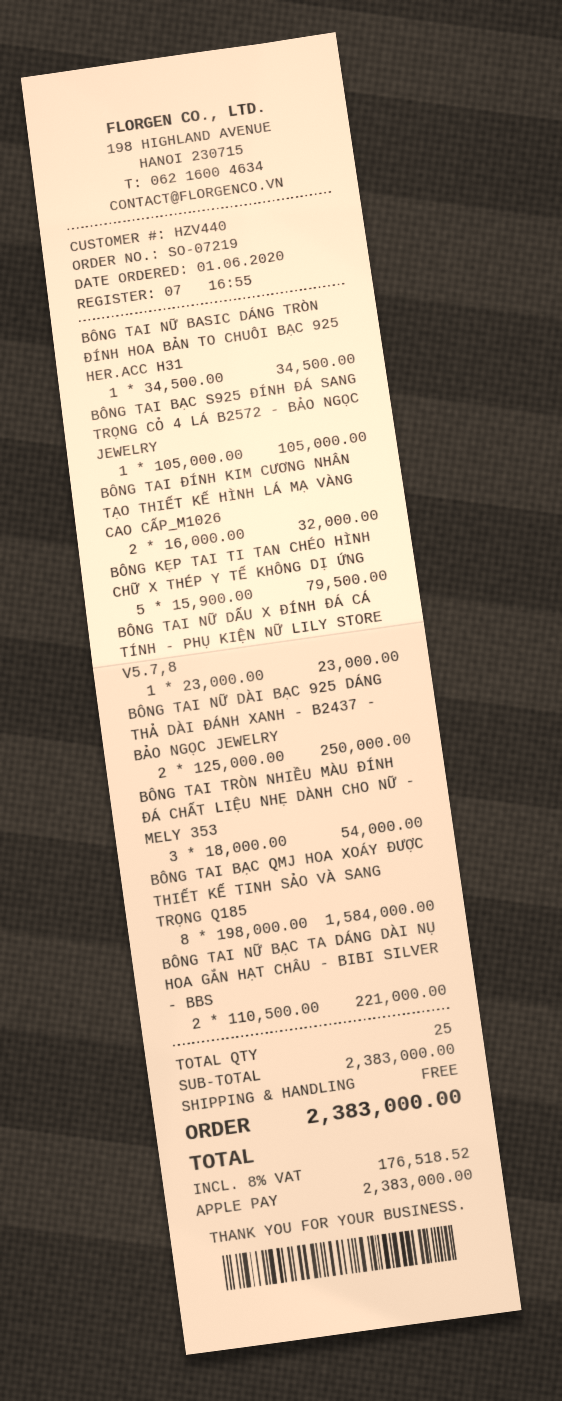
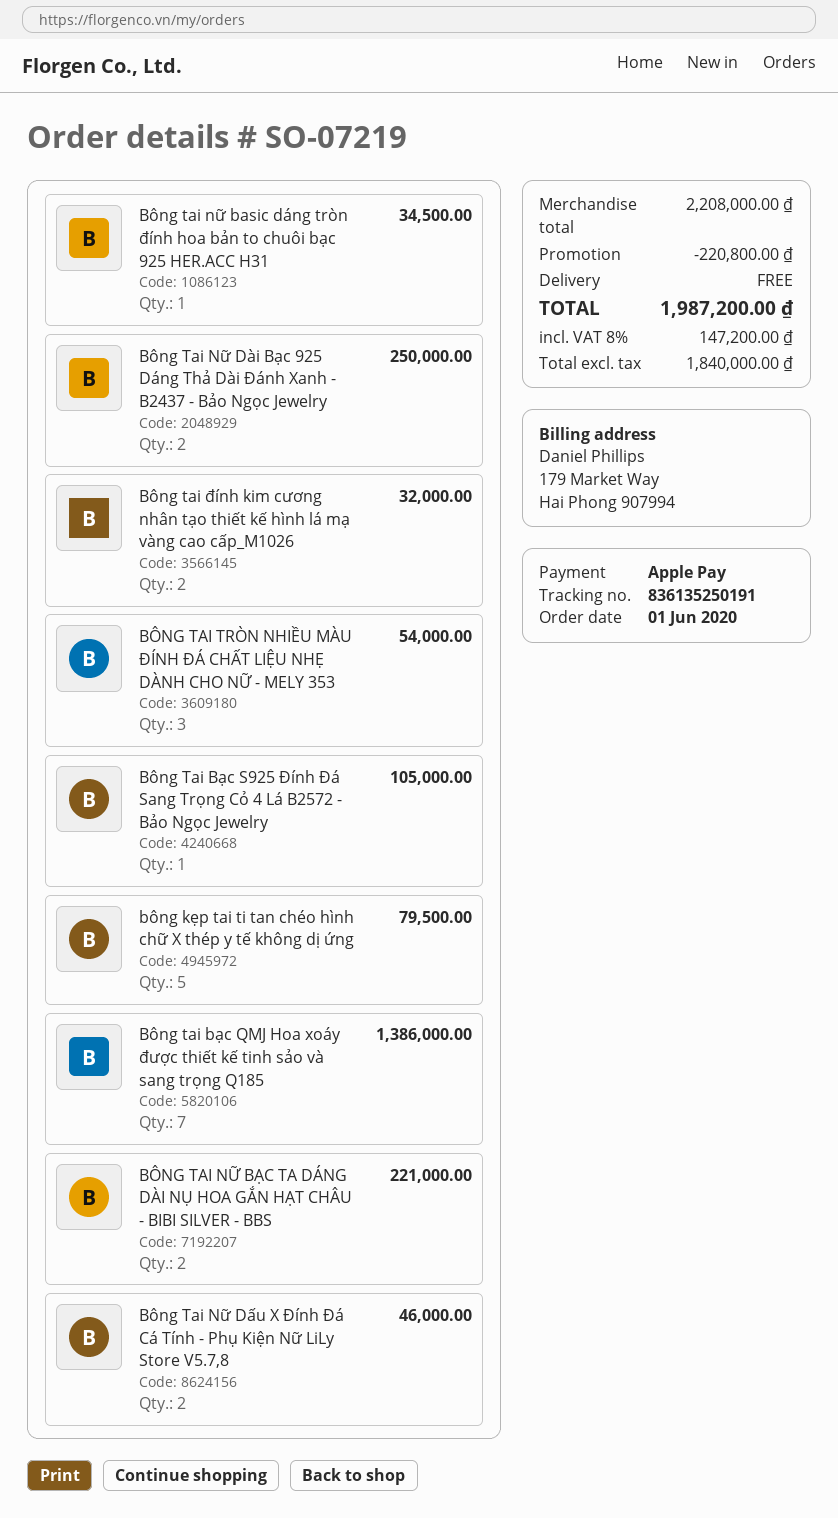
BÔNG TAI NỮ DẤU X ĐÍNH ĐÁ CÁ TÍNH - PHỤ KIỆN NỮ LILY STORE V5.7,8: 1 for 23000.00 -> 2 for 46000.00
BÔNG TAI BẠC QMJ HOA XOÁY ĐƯỢC THIẾT KẾ TINH SẢO VÀ SANG TRỌNG Q185: 8 for 1584000.00 -> 7 for 1386000.00
subtotal: 2383000.00 -> 2208000.00
discount: none -> 220800.00
tax: 8% = 176518.52 -> 8% = 147200.00
total: 2383000.00 -> 1987200.00

